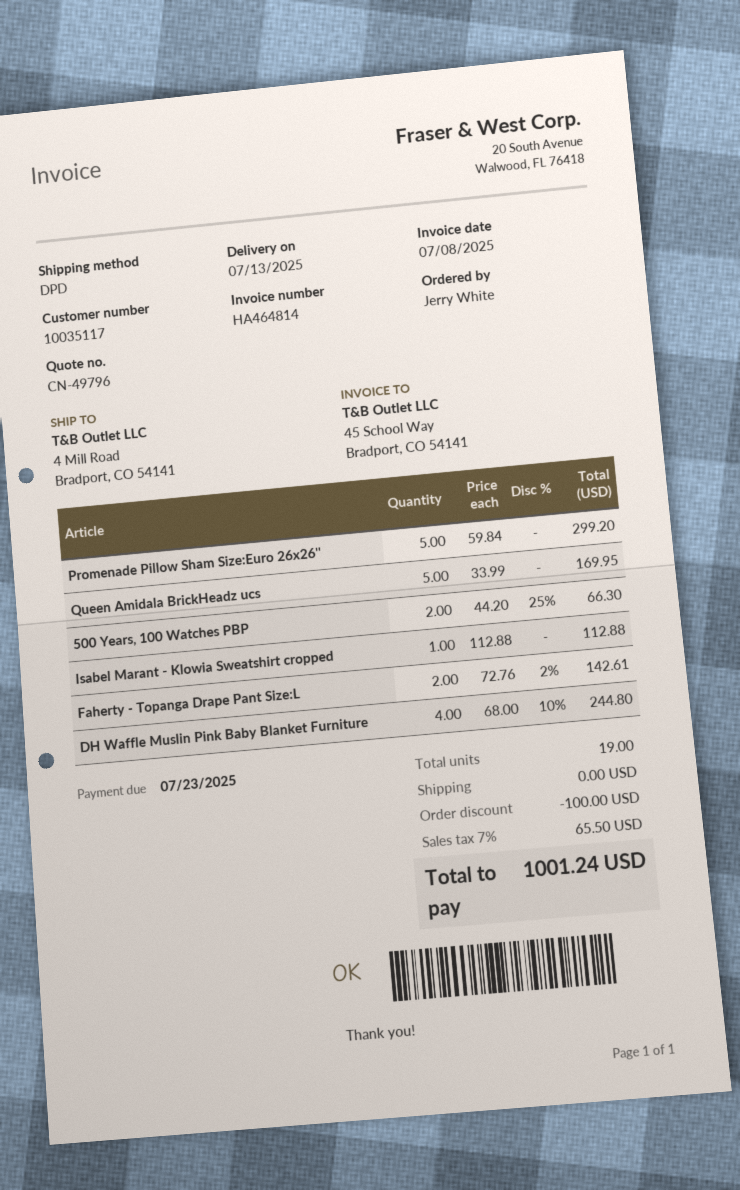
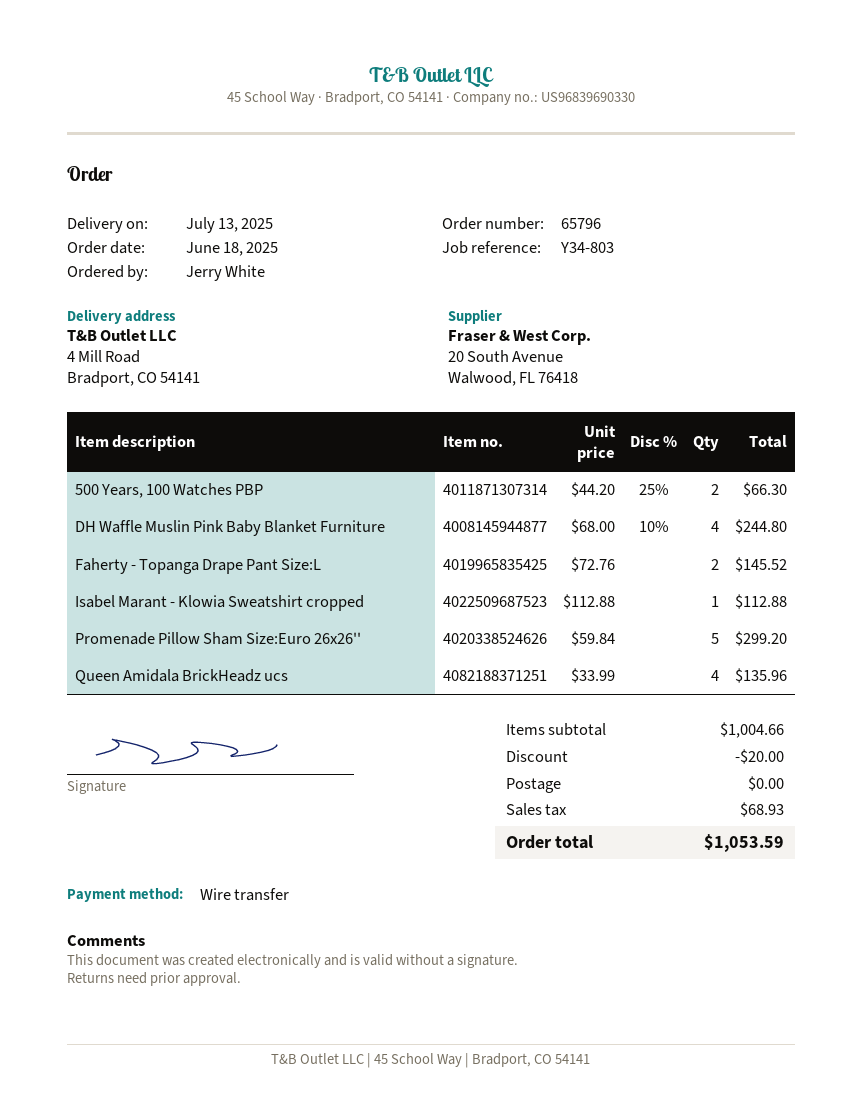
Queen Amidala BrickHeadz ucs: 5 x 33.99 = 169.95 -> 4 x 33.99 = 135.96
Faherty - Topanga Drape Pant Size:L: 2 x 72.76 - 2% = 142.61 -> 2 x 72.76 = 145.52
discount: 100.00 -> 20.00
tax: 65.50 -> 68.93
total: 1001.24 -> 1053.59

